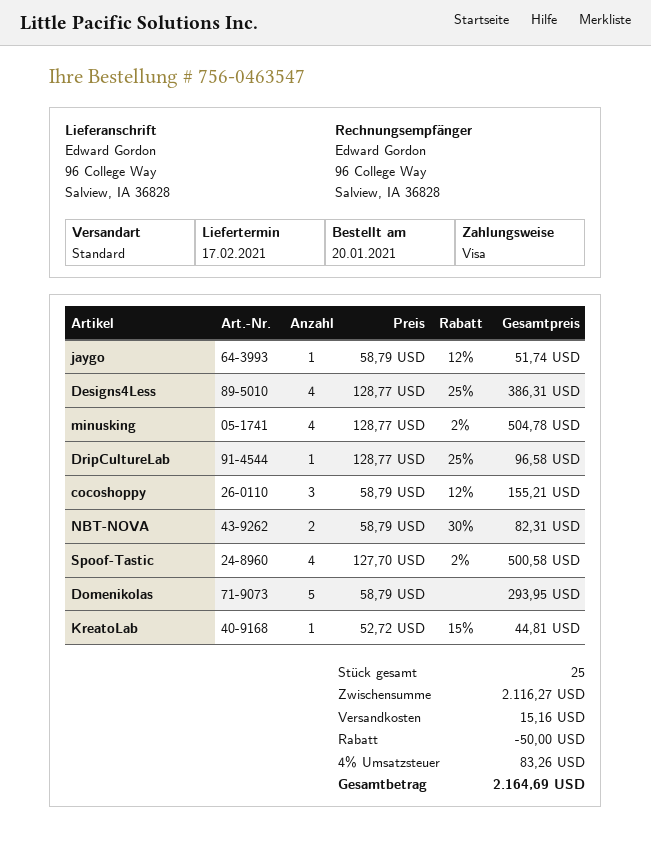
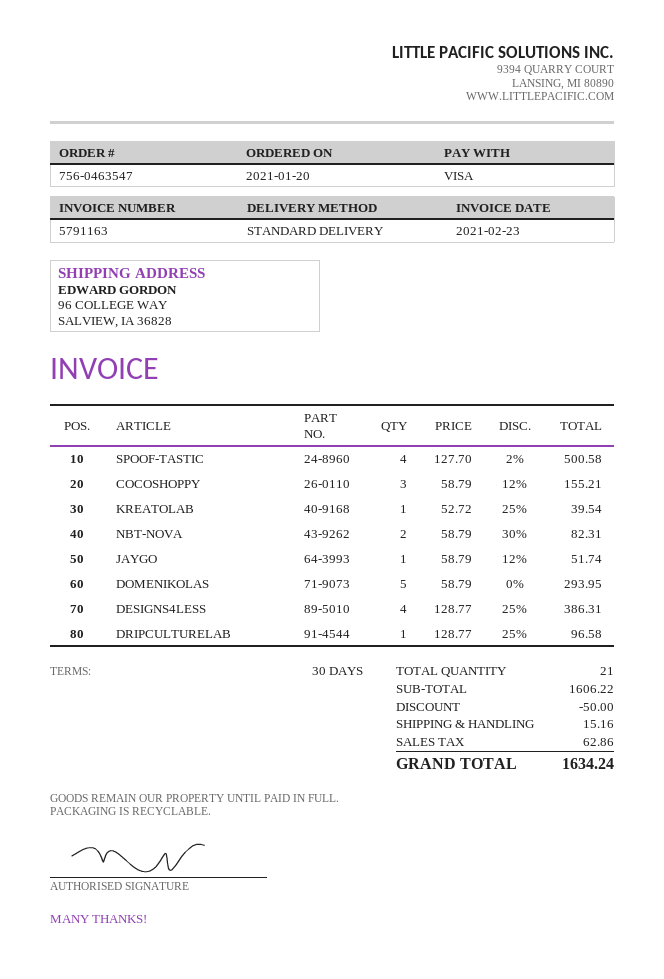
minusking: 4 x 128.77 - 2% = 504.78 -> none
KreatoLab: 1 x 52.72 - 15% = 44.81 -> 1 x 52.72 - 25% = 39.54
total quantity: 25 -> 21
subtotal: 2116.27 -> 1606.22
tax: 83.26 -> 62.86
total: 2164.69 -> 1634.24

